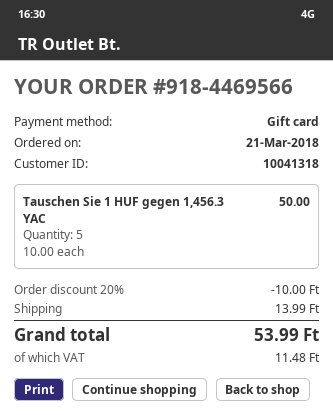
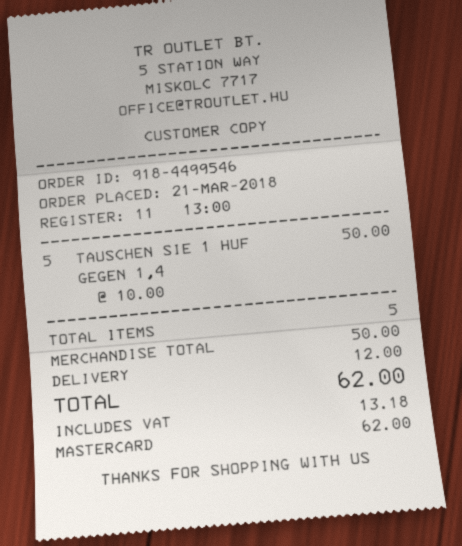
order number: 918-4469566 -> 918-4499546
payment method: gift card -> Mastercard
discount: 20% = 10.00 -> none
shipping: 13.99 -> 12.00
tax: 11.48 -> 13.18
total: 53.99 -> 62.00

